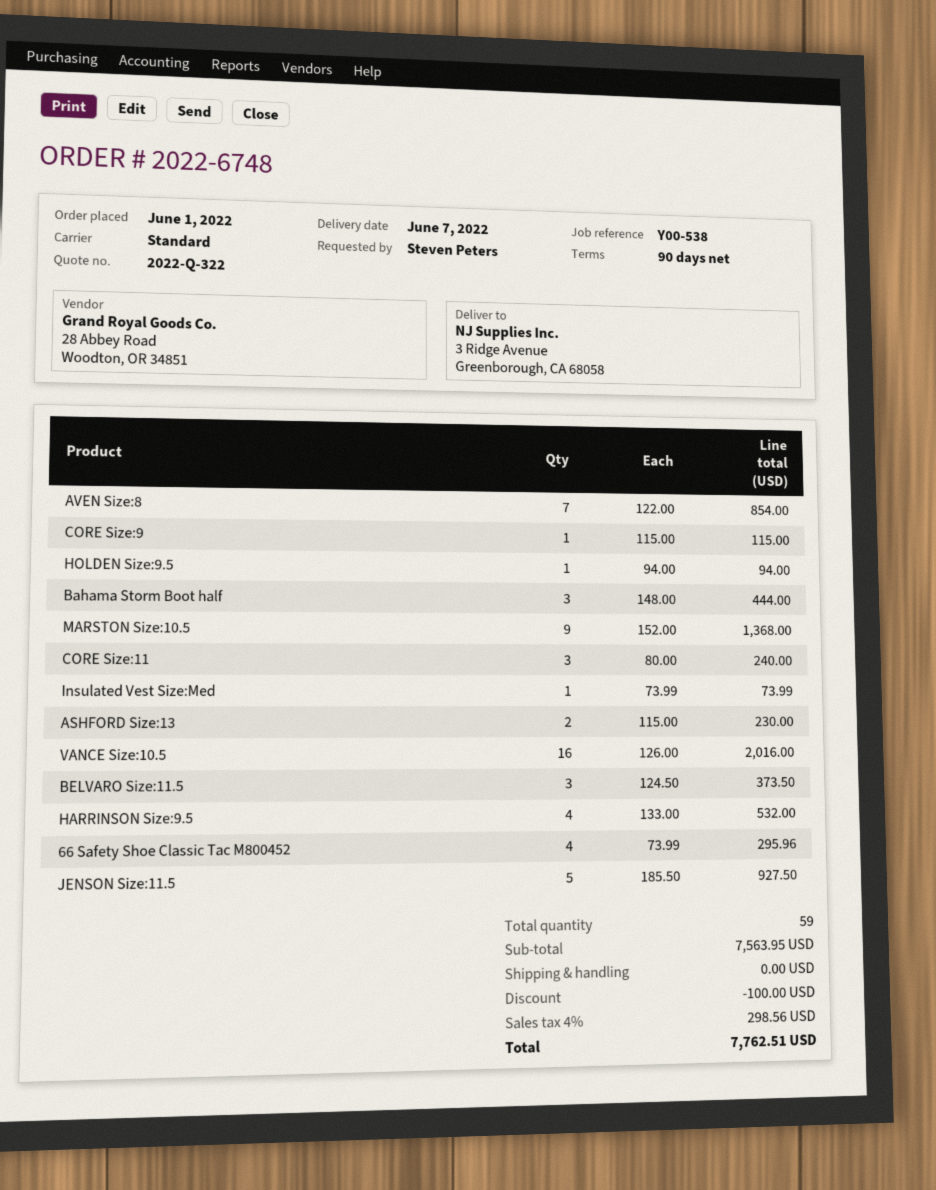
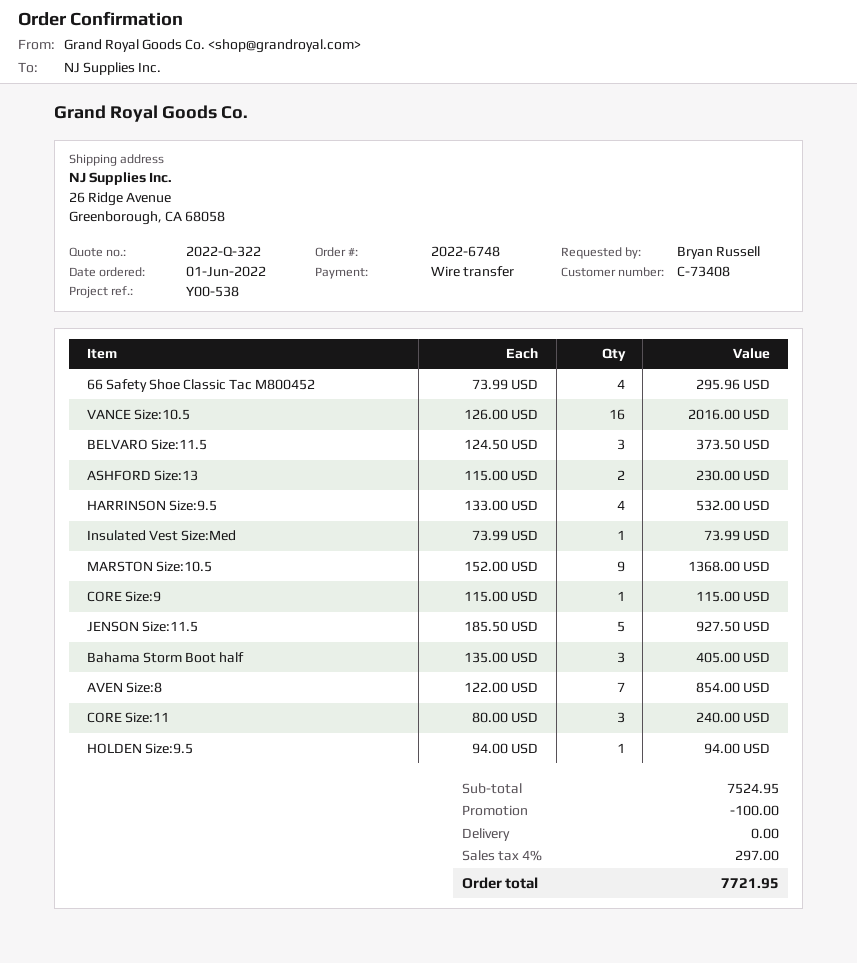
ordered by: Steven Peters -> Bryan Russell
ship to: 3 Ridge Avenue, Greenborough, CA 68058 -> 26 Ridge Avenue, Greenborough, CA 68058
Bahama Storm Boot half: 3 x 148.00 = 444.00 -> 3 x 135.00 = 405.00
subtotal: 7563.95 -> 7524.95
tax: 4% = 298.56 -> 4% = 297.00
total: 7762.51 -> 7721.95

